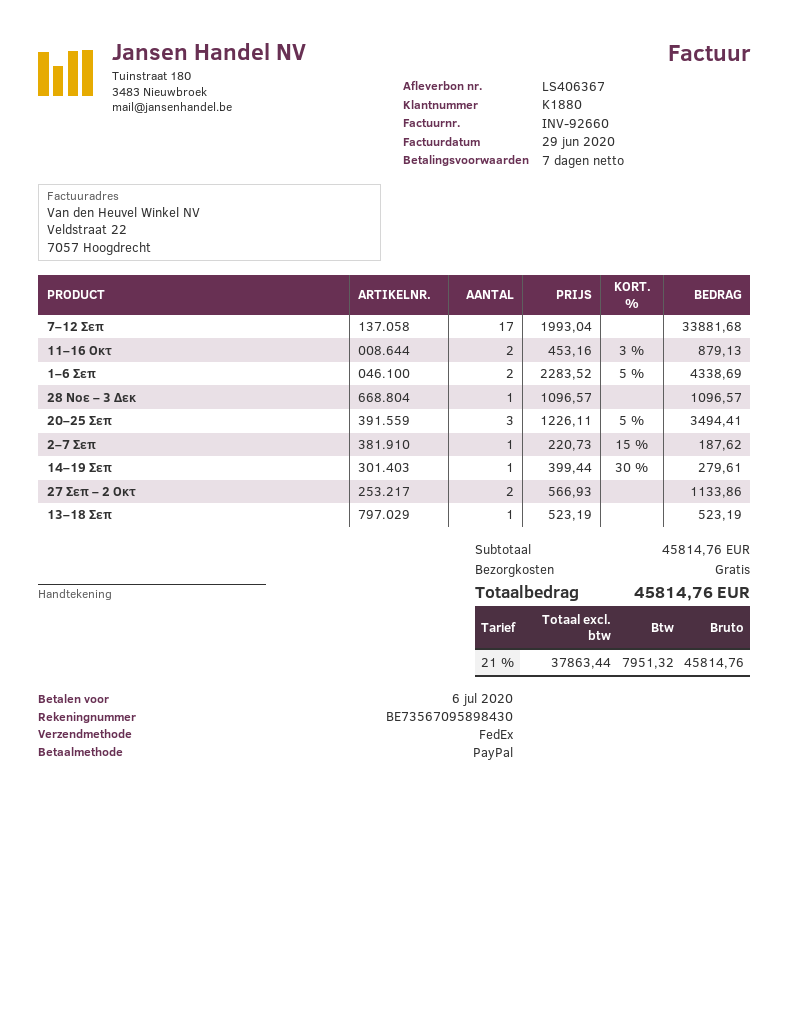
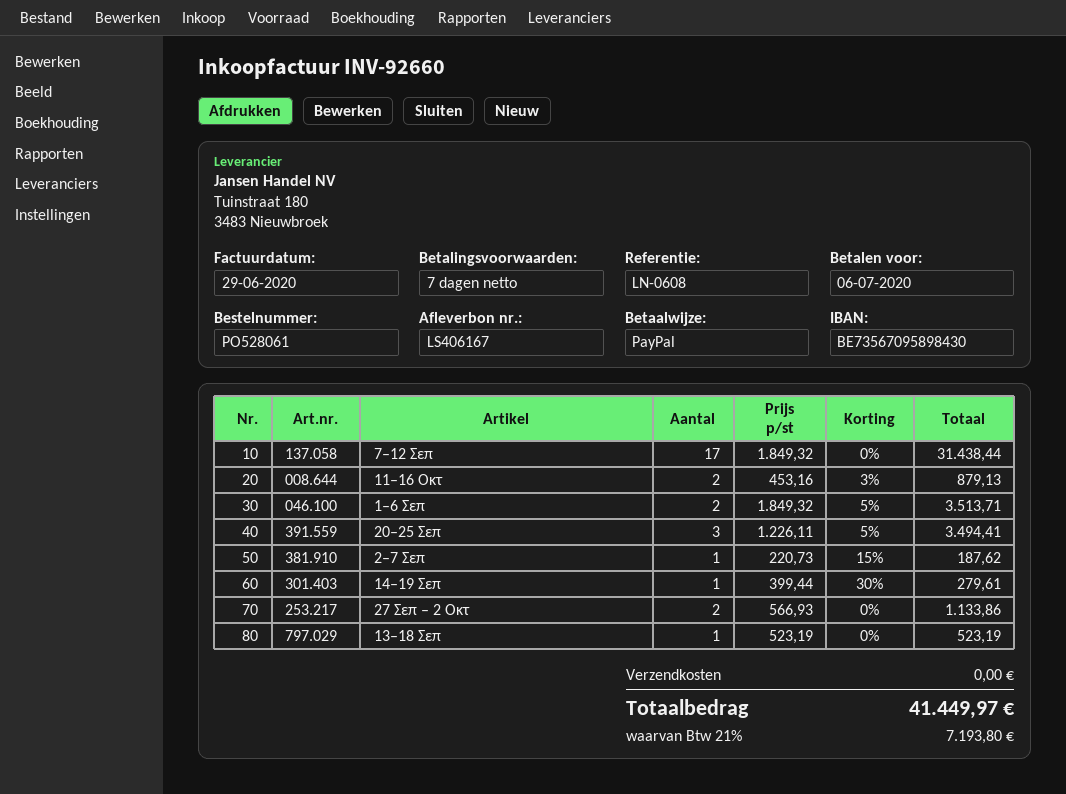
delivery note number: LS406367 -> LS406167
7–12 Σεπ: 17 x 1993.04 = 33881.68 -> 17 x 1849.32 = 31438.44
1–6 Σεπ: 2 x 2283.52 - 5% = 4338.69 -> 2 x 1849.32 - 5% = 3513.71
28 Νοε – 3 Δεκ: 1 x 1096.57 = 1096.57 -> none
tax: 21% = 7951.32 -> 21% = 7193.80
total: 45814.76 -> 41449.97

